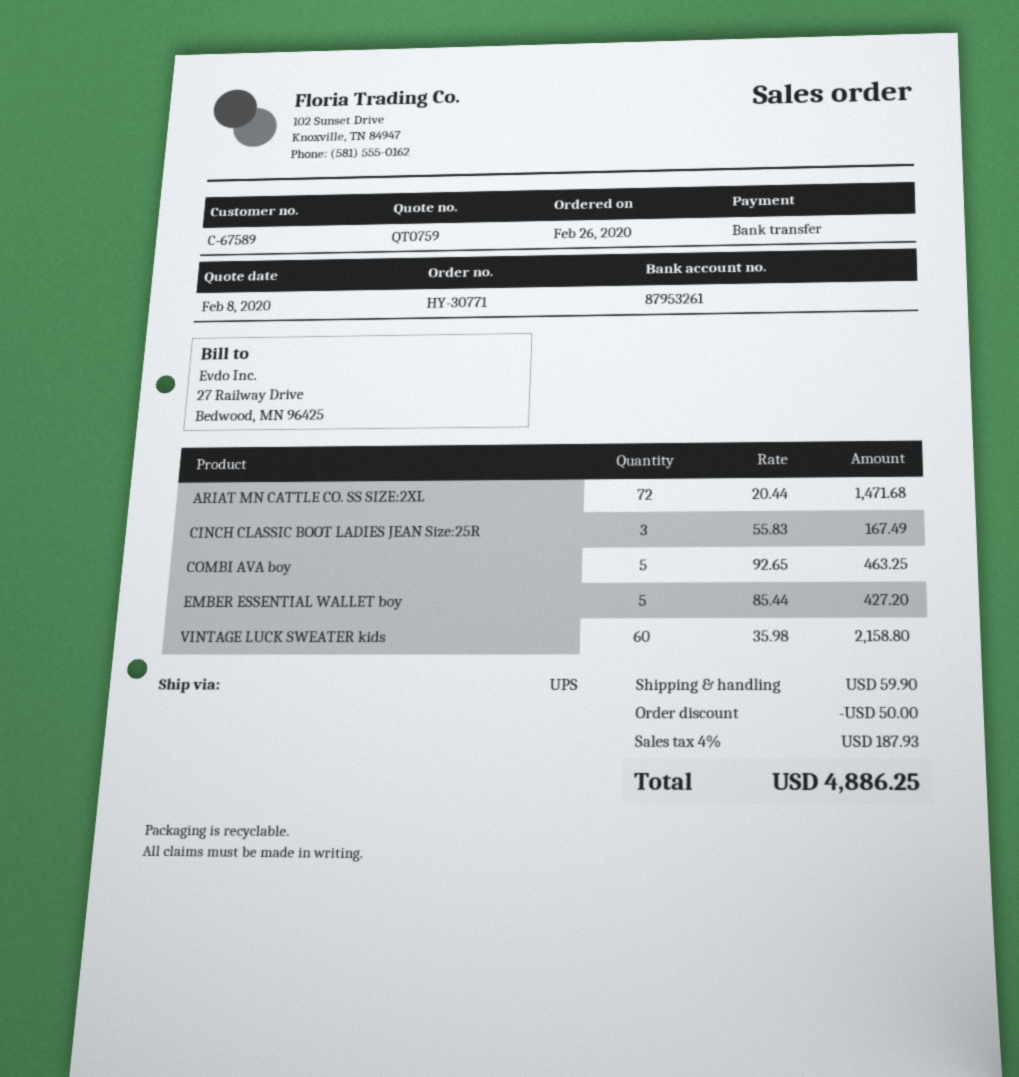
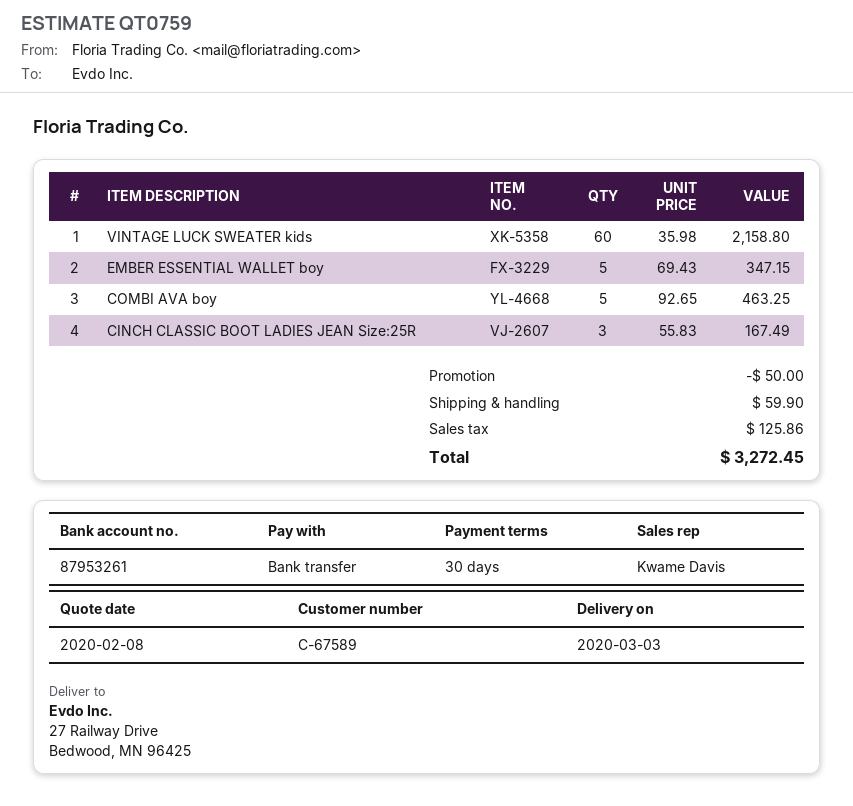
ARIAT MN CATTLE CO. SS SIZE:2XL: 72 x 20.44 = 1471.68 -> none
EMBER ESSENTIAL WALLET boy: 5 x 85.44 = 427.20 -> 5 x 69.43 = 347.15
tax: 187.93 -> 125.86
total: 4886.25 -> 3272.45

